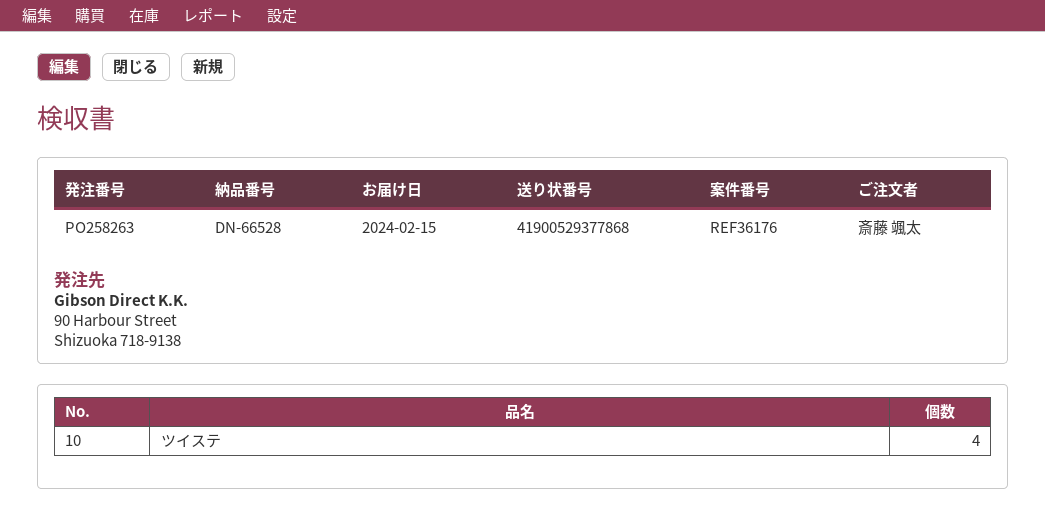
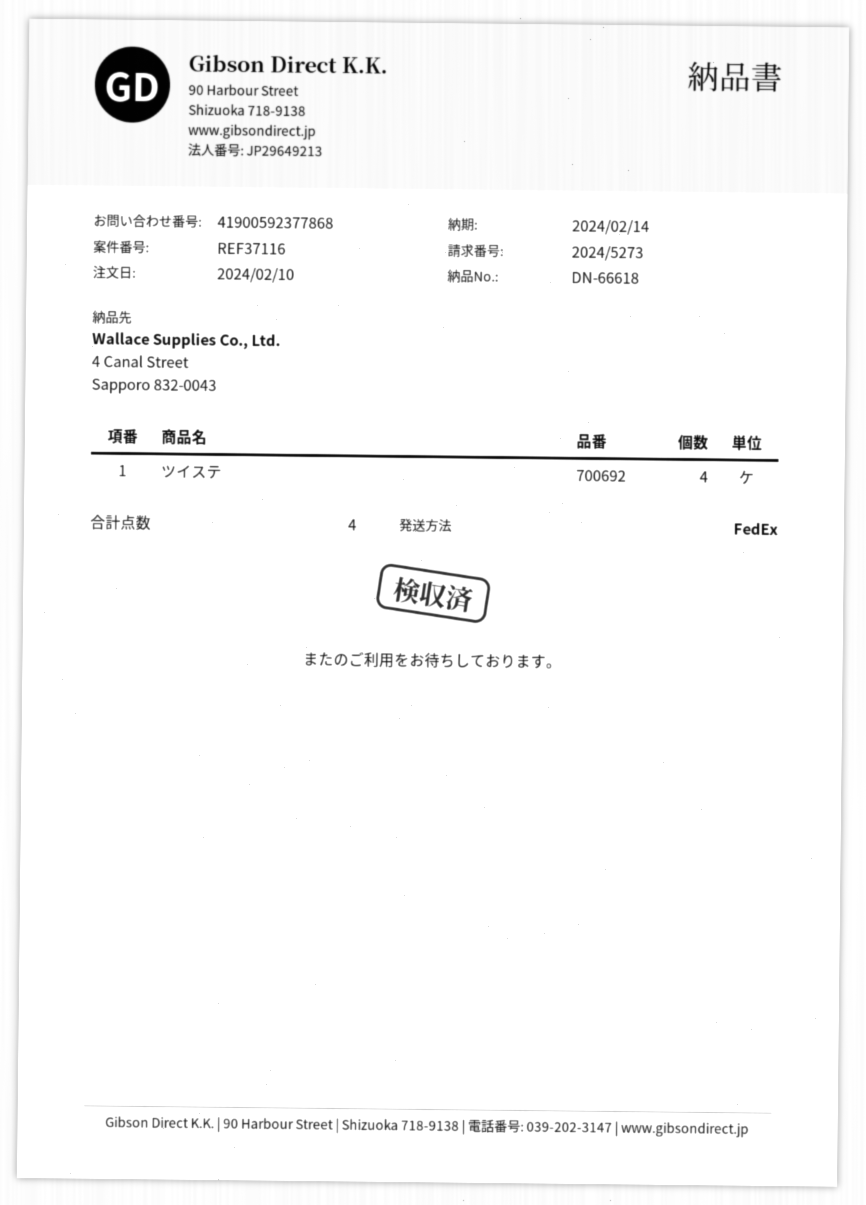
delivery note number: DN-66528 -> DN-66618
delivery date: 2024-02-15 -> 2024-02-14
reference: REF36176 -> REF37116
tracking number: 41900529377868 -> 41900592377868

